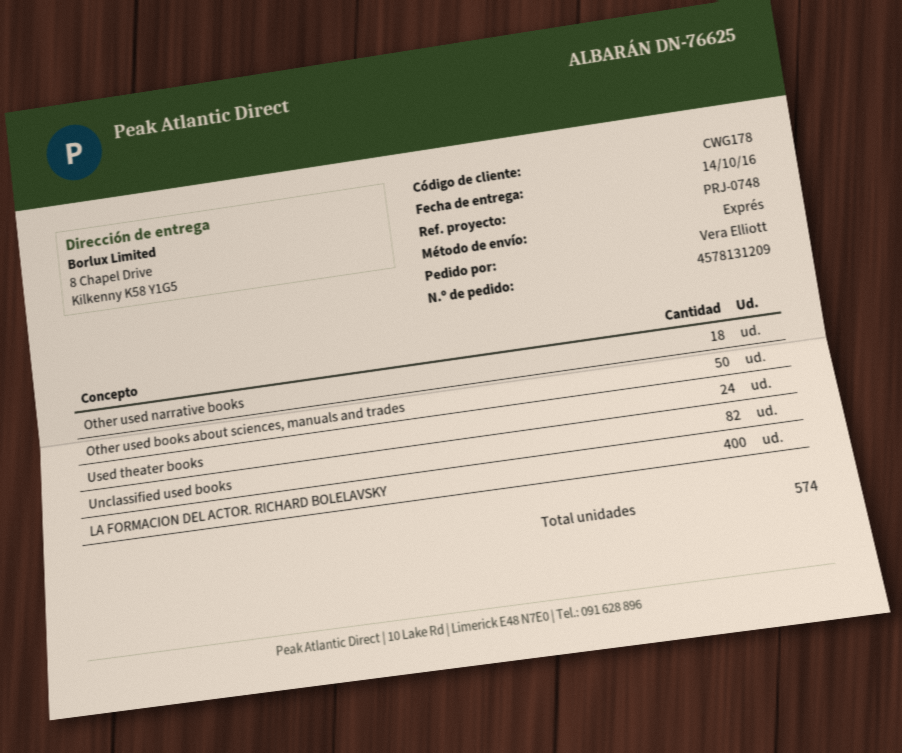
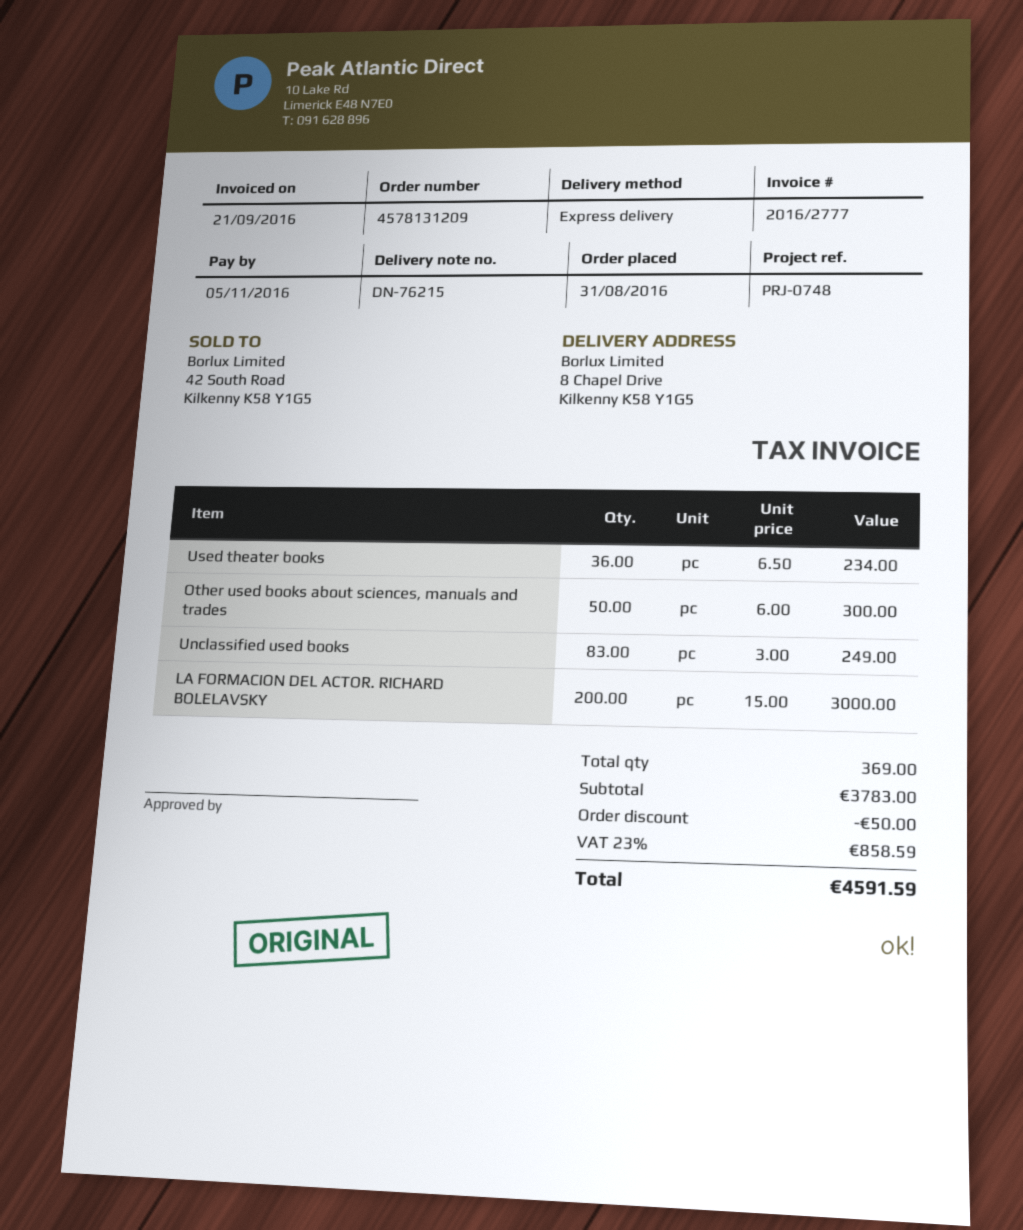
delivery note number: DN-76625 -> DN-76215
Other used narrative books: 18 -> none
Used theater books: 24 -> 36
Unclassified used books: 82 -> 83
LA FORMACION DEL ACTOR. RICHARD BOLELAVSKY: 400 -> 200
total quantity: 574 -> 369

